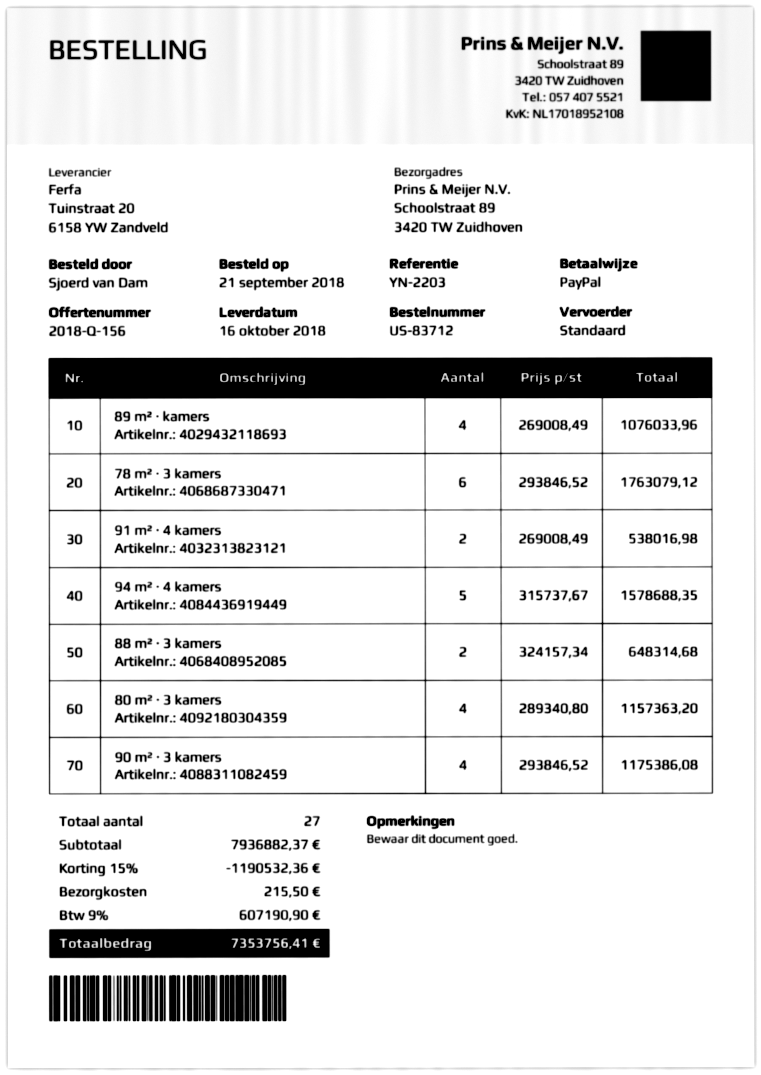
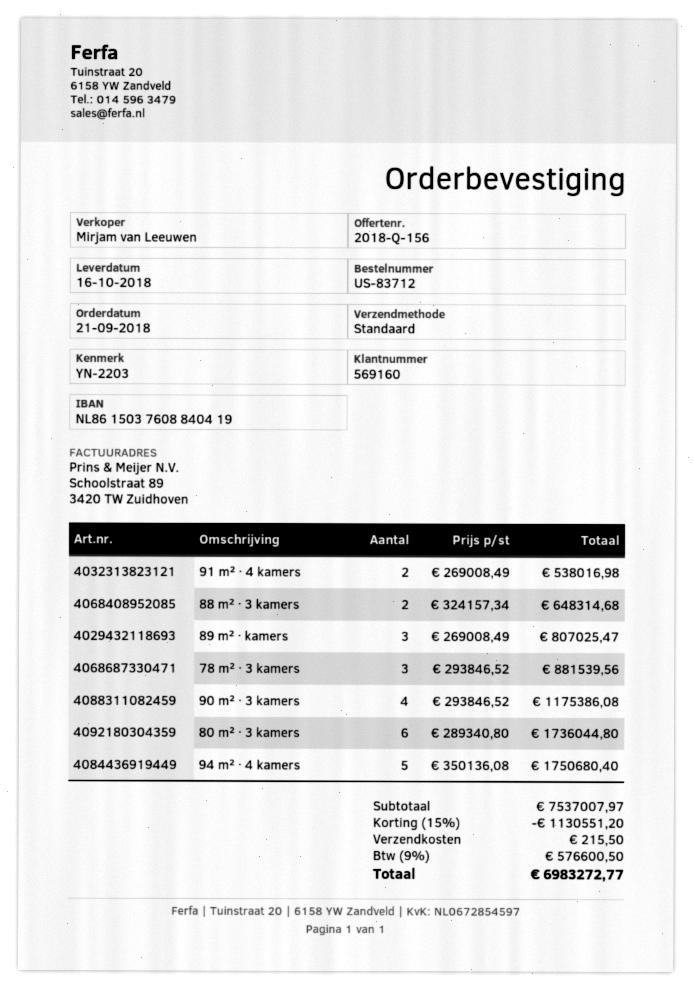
89 m² · kamers: 4 x 269008.49 = 1076033.96 -> 3 x 269008.49 = 807025.47
78 m² · 3 kamers: 6 x 293846.52 = 1763079.12 -> 3 x 293846.52 = 881539.56
94 m² · 4 kamers: 5 x 315737.67 = 1578688.35 -> 5 x 350136.08 = 1750680.40
80 m² · 3 kamers: 4 x 289340.80 = 1157363.20 -> 6 x 289340.80 = 1736044.80
subtotal: 7936882.37 -> 7537007.97
discount: 15% = 1190532.36 -> 15% = 1130551.20
tax: 9% = 607190.90 -> 9% = 576600.50
total: 7353756.41 -> 6983272.77

